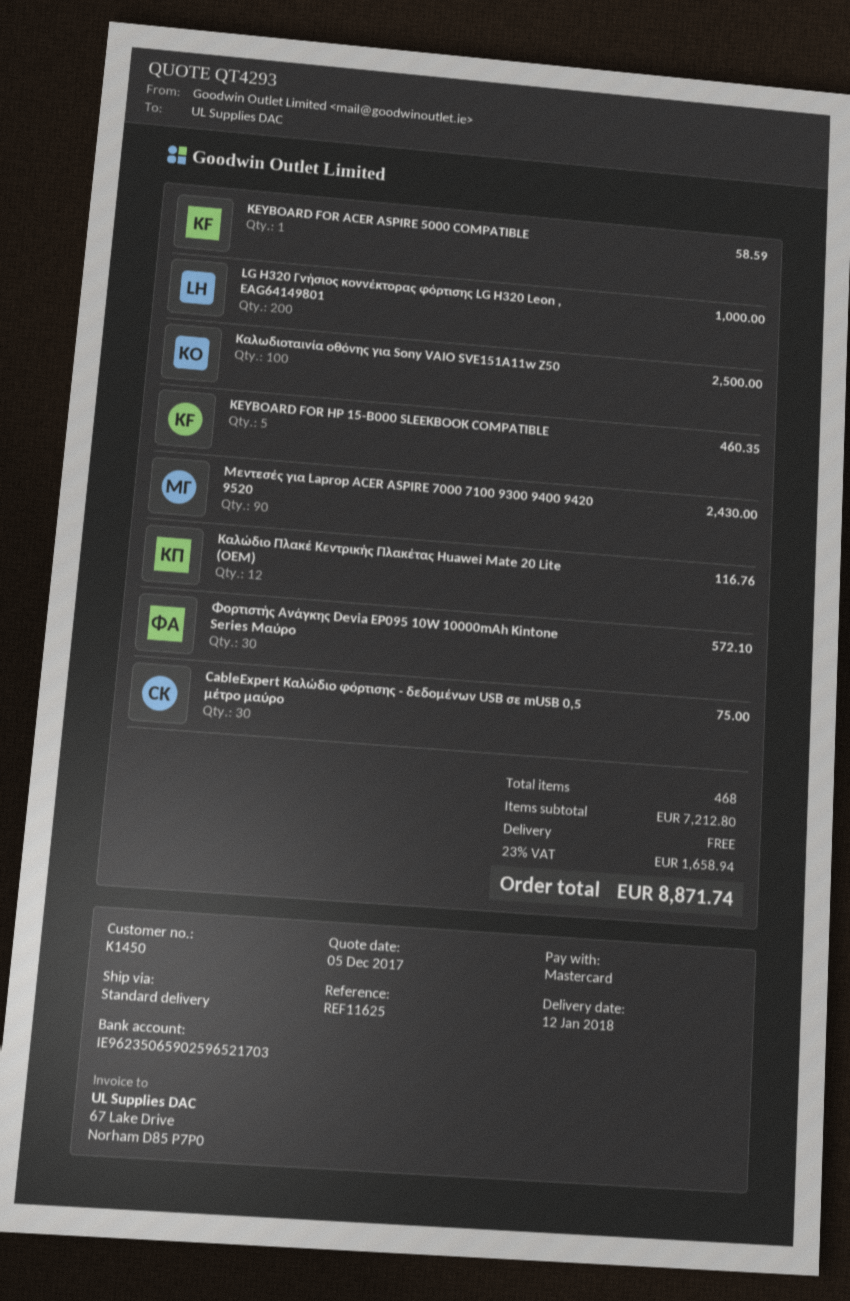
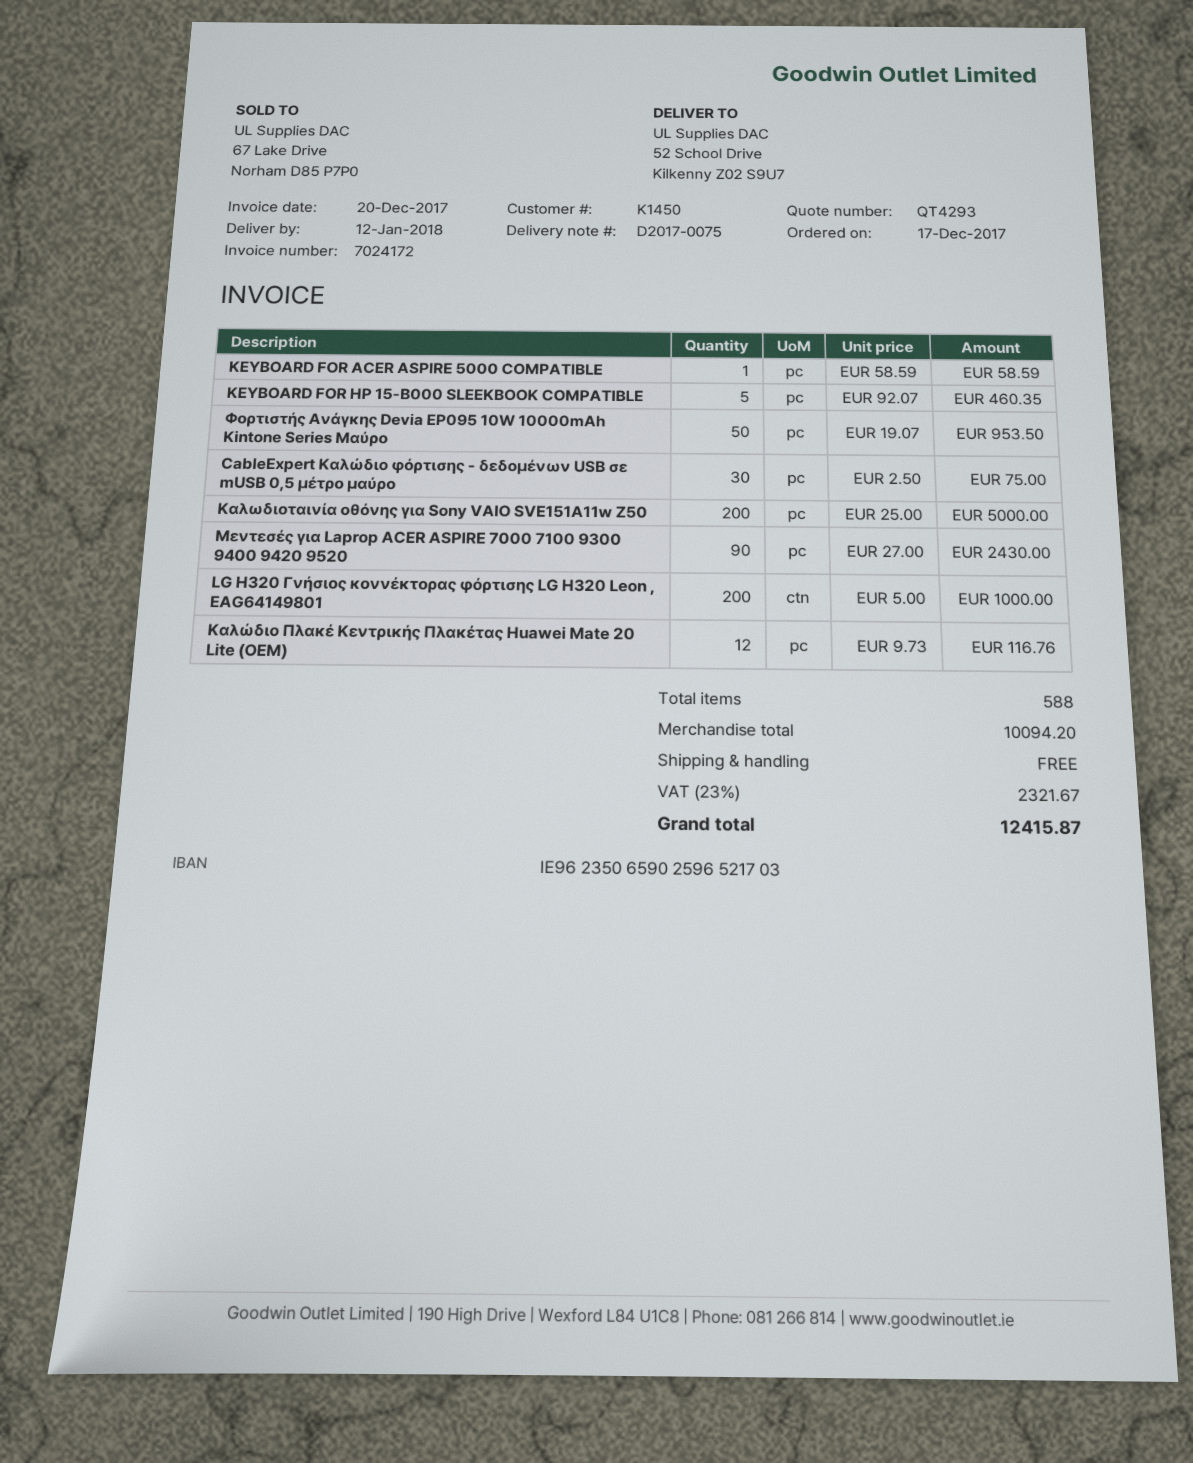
Καλωδιοταινία οθόνης για Sony VAIO SVE151A11w Z50: 100 for 2500.00 -> 200 for 5000.00
Φορτιστής Ανάγκης Devia EP095 10W 10000mAh Kintone Series Μαύρο: 30 for 572.10 -> 50 for 953.50
total quantity: 468 -> 588
subtotal: 7212.80 -> 10094.20
tax: 23% = 1658.94 -> 23% = 2321.67
total: 8871.74 -> 12415.87

